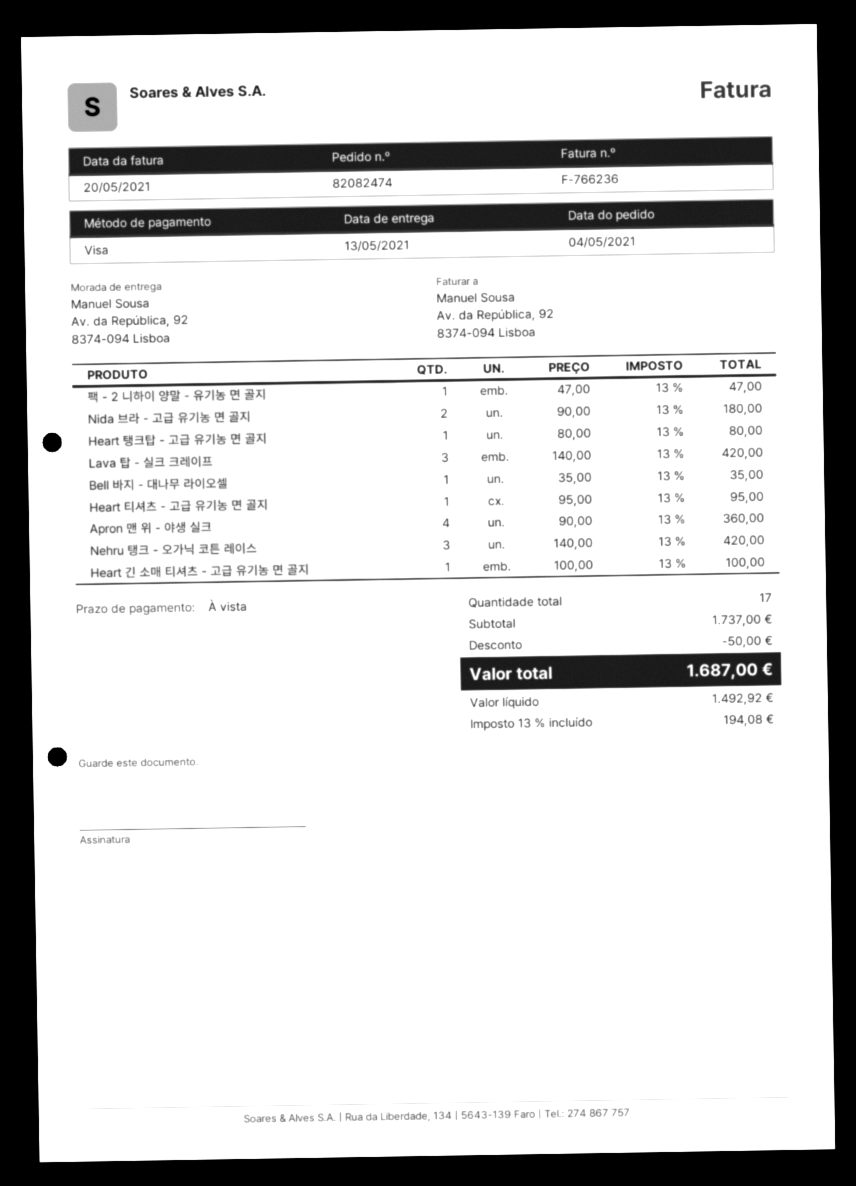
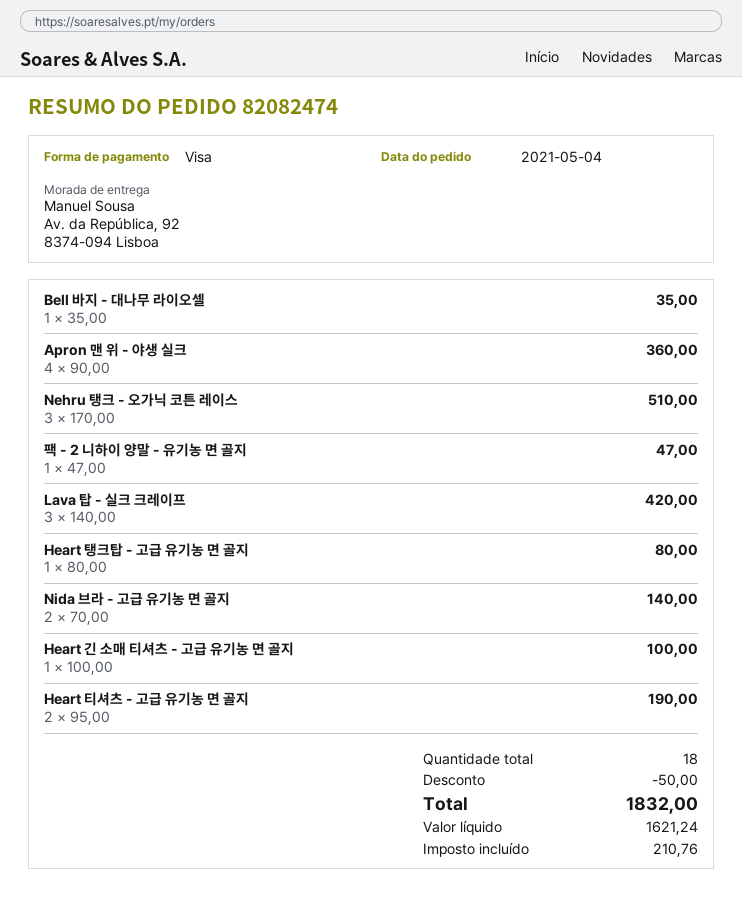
Nida 브라 - 고급 유기농 면 골지: 2 x 90.00 = 180.00 -> 2 x 70.00 = 140.00
Heart 티셔츠 - 고급 유기농 면 골지: 1 x 95.00 = 95.00 -> 2 x 95.00 = 190.00
Nehru 탱크 - 오가닉 코튼 레이스: 3 x 140.00 = 420.00 -> 3 x 170.00 = 510.00
total quantity: 17 -> 18
net: 1492.92 -> 1621.24
tax: 194.08 -> 210.76
total: 1687.00 -> 1832.00

